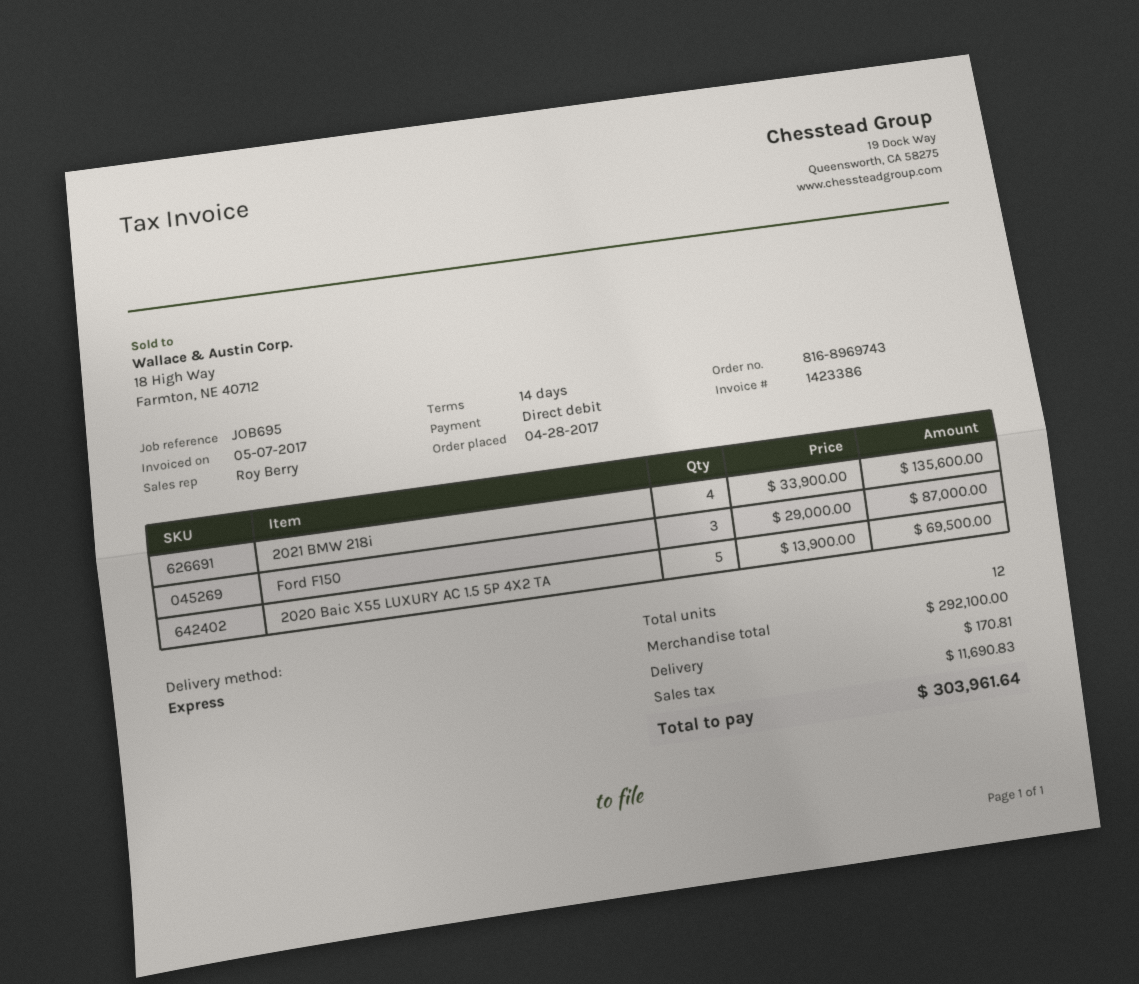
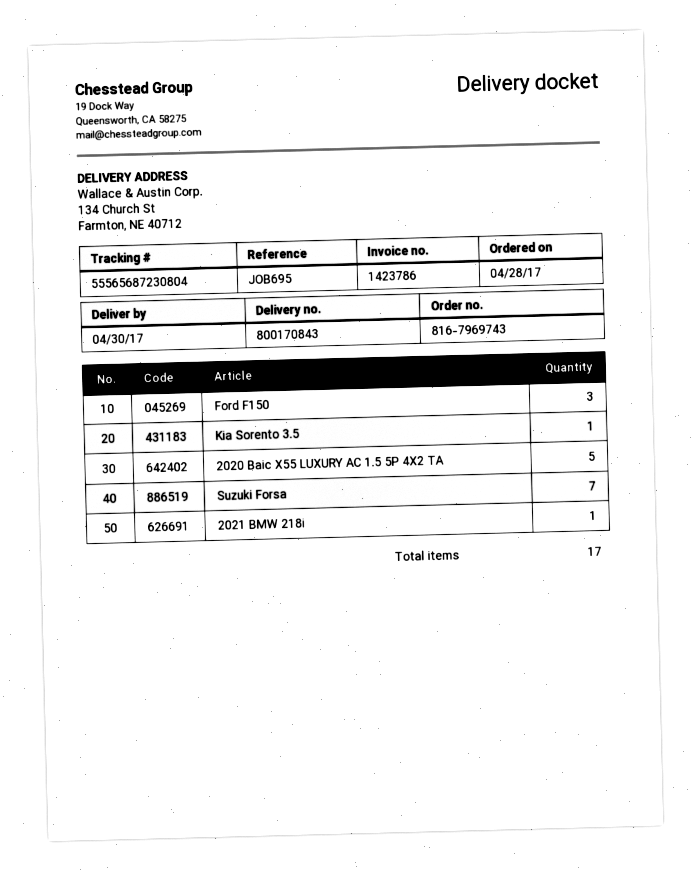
order number: 816-8969743 -> 816-7969743
invoice number: 1423386 -> 1423786
2021 BMW 218i: 4 -> 1
Kia Sorento 3.5: none -> 1
Suzuki Forsa: none -> 7
total quantity: 12 -> 17

